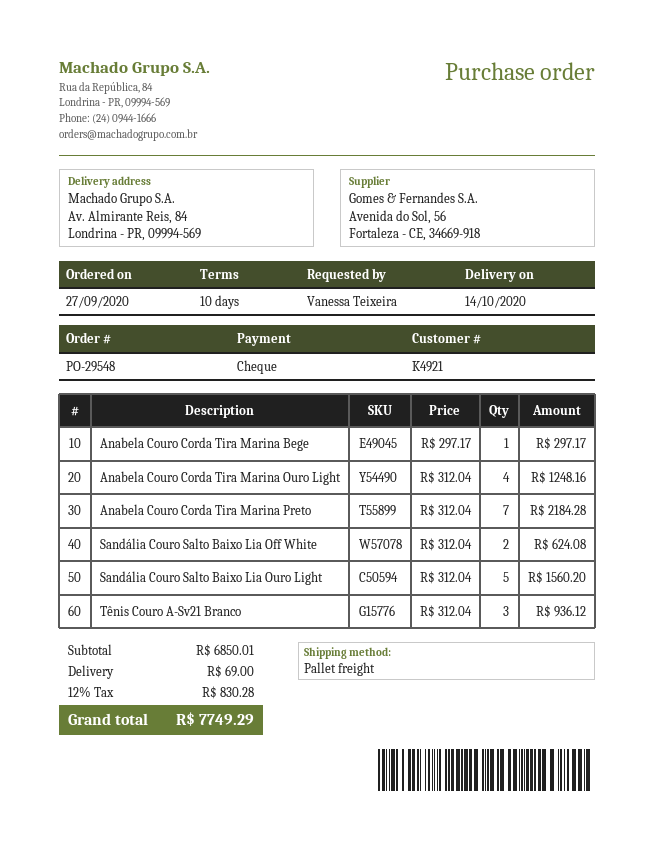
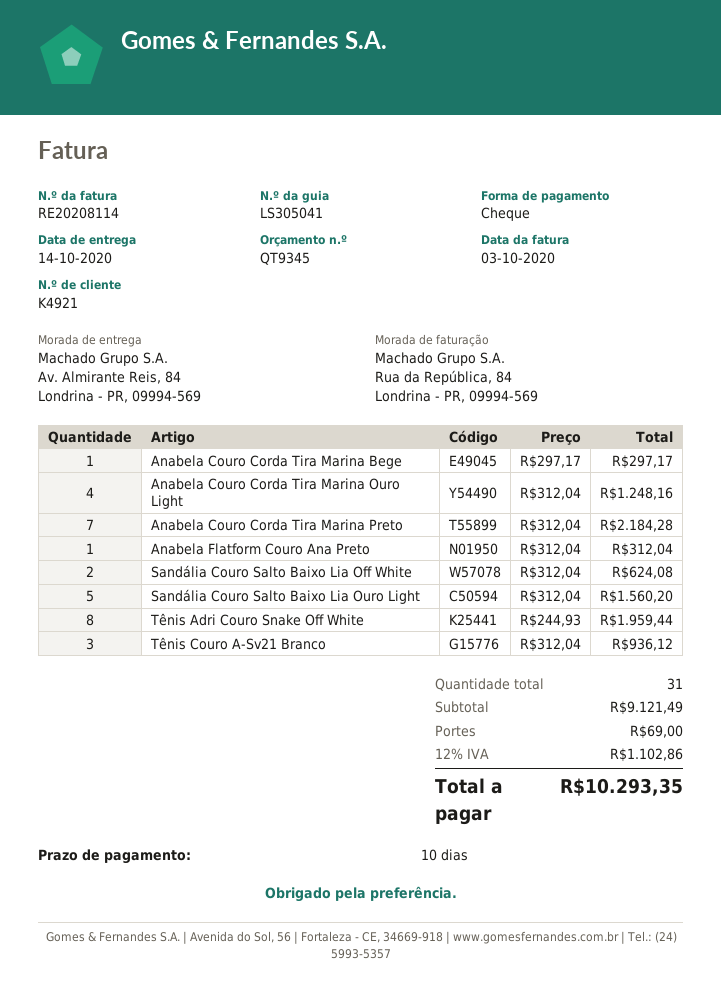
Anabela Flatform Couro Ana Preto: none -> 1 x 312.04 = 312.04
Tênis Adri Couro Snake Off White: none -> 8 x 244.93 = 1959.44
subtotal: 6850.01 -> 9121.49
tax: 12% = 830.28 -> 12% = 1102.86
total: 7749.29 -> 10293.35

